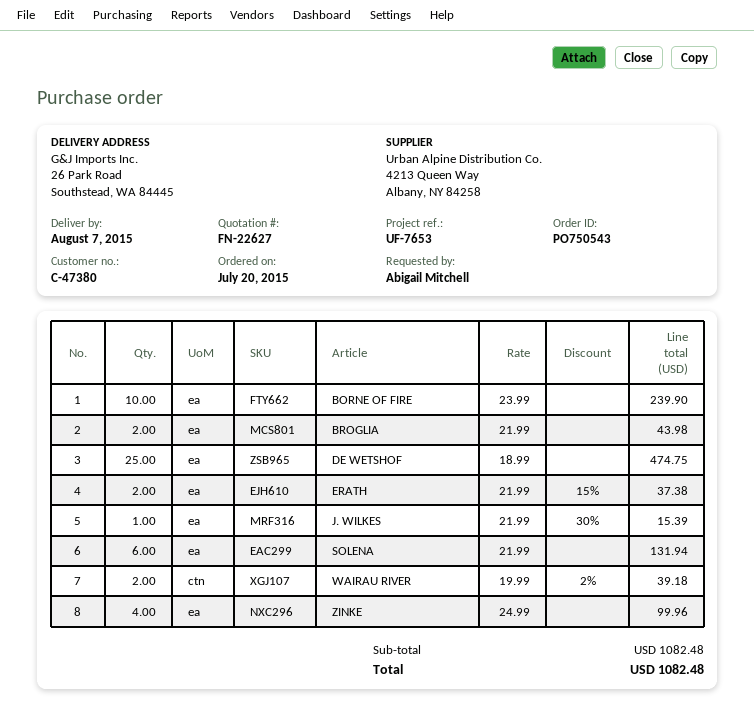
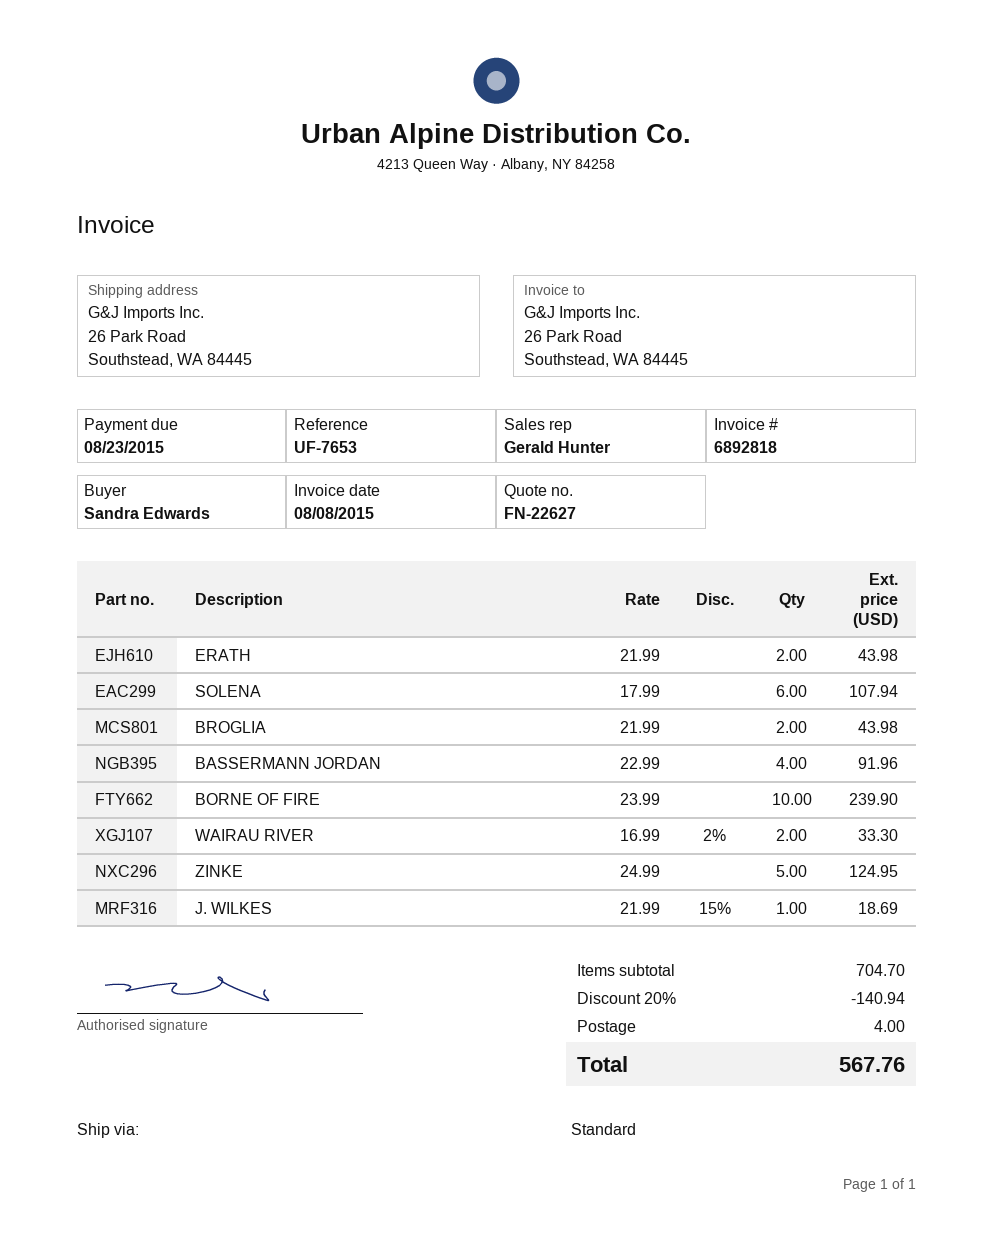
ordered by: Abigail Mitchell -> Sandra Edwards
DE WETSHOF: 25 x 18.99 = 474.75 -> none
ERATH: 2 x 21.99 - 15% = 37.38 -> 2 x 21.99 = 43.98
J. WILKES: 1 x 21.99 - 30% = 15.39 -> 1 x 21.99 - 15% = 18.69
SOLENA: 6 x 21.99 = 131.94 -> 6 x 17.99 = 107.94
WAIRAU RIVER: 2 x 19.99 - 2% = 39.18 -> 2 x 16.99 - 2% = 33.30
ZINKE: 4 x 24.99 = 99.96 -> 5 x 24.99 = 124.95
BASSERMANN JORDAN: none -> 4 x 22.99 = 91.96
subtotal: 1082.48 -> 704.70
discount: none -> 20% = 140.94
shipping: none -> 4.00
total: 1082.48 -> 567.76

